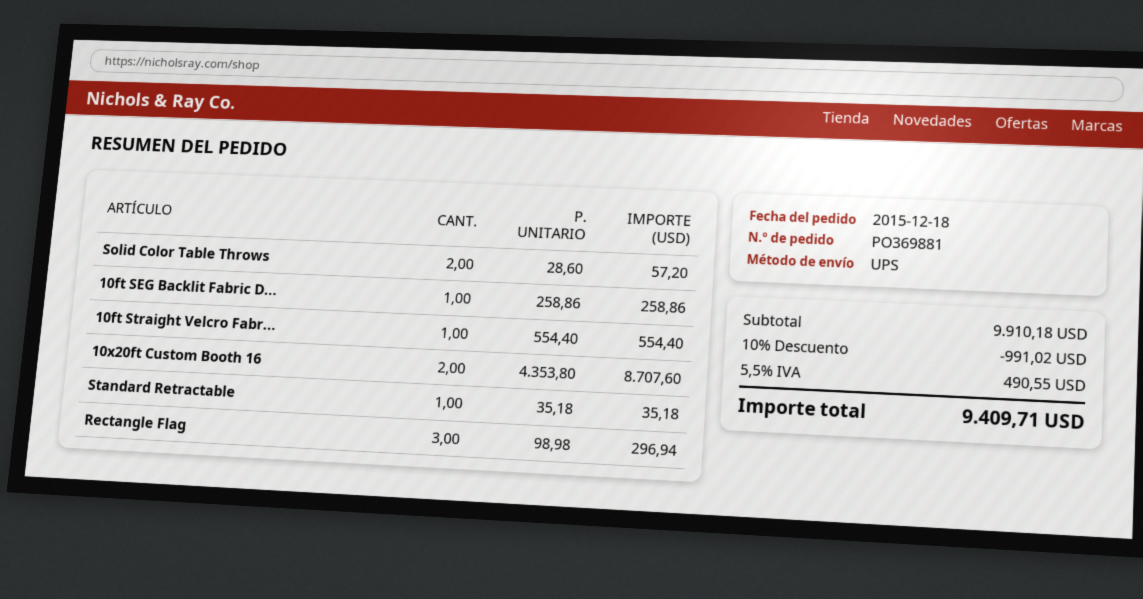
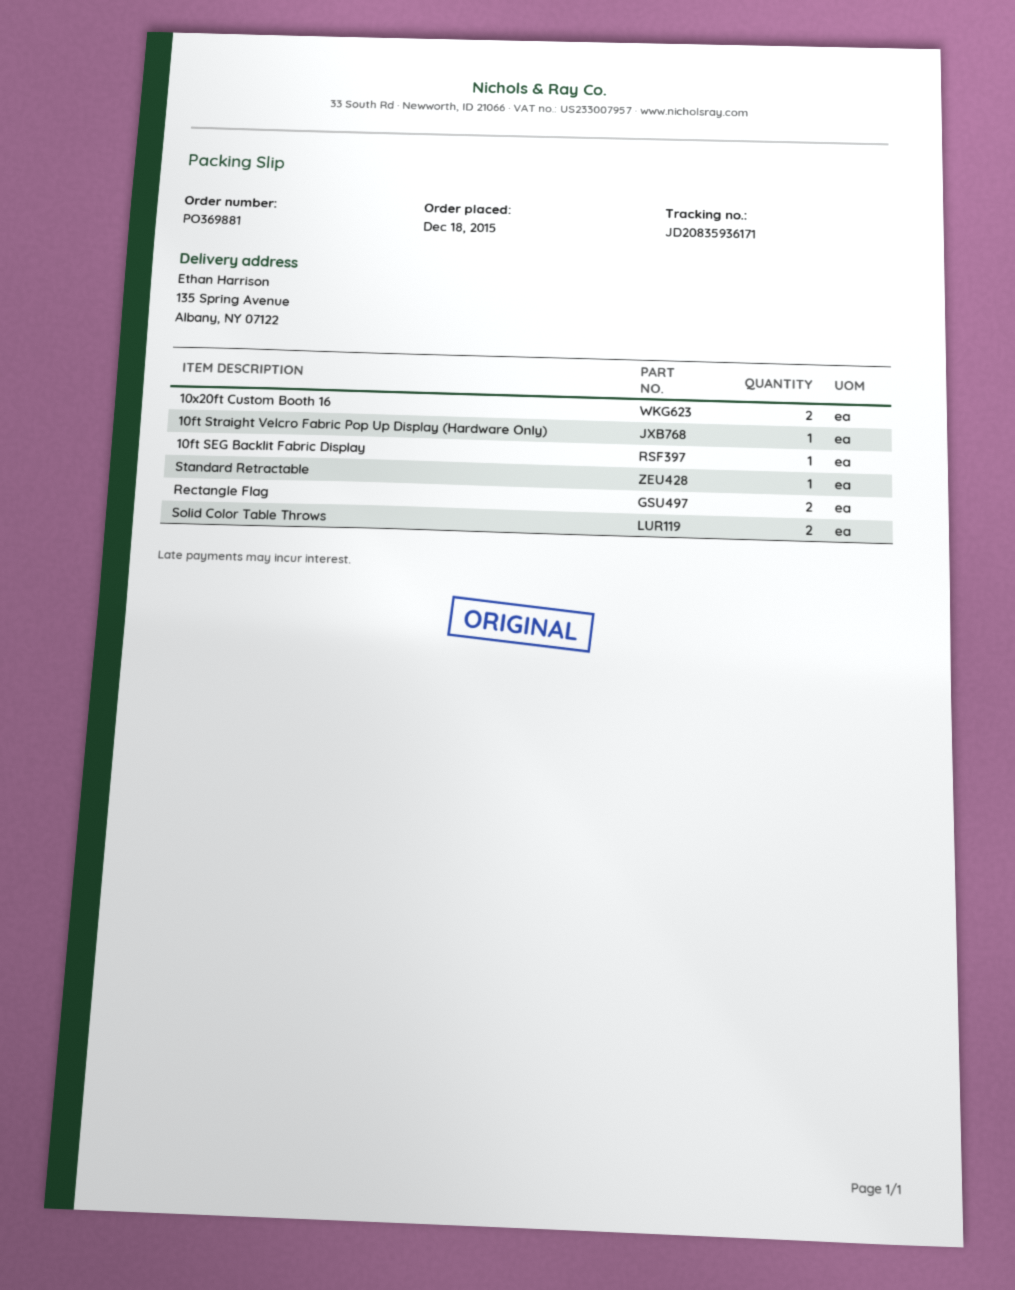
Rectangle Flag: 3 -> 2

